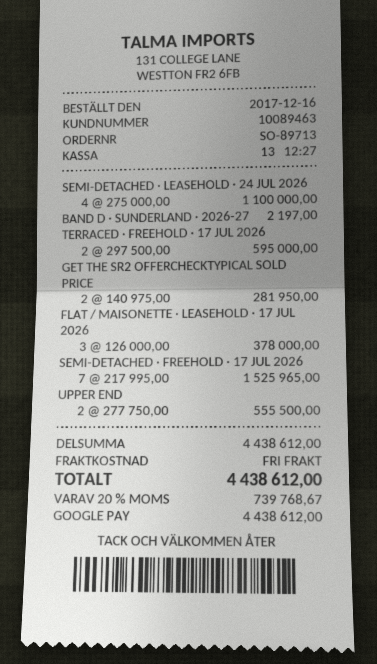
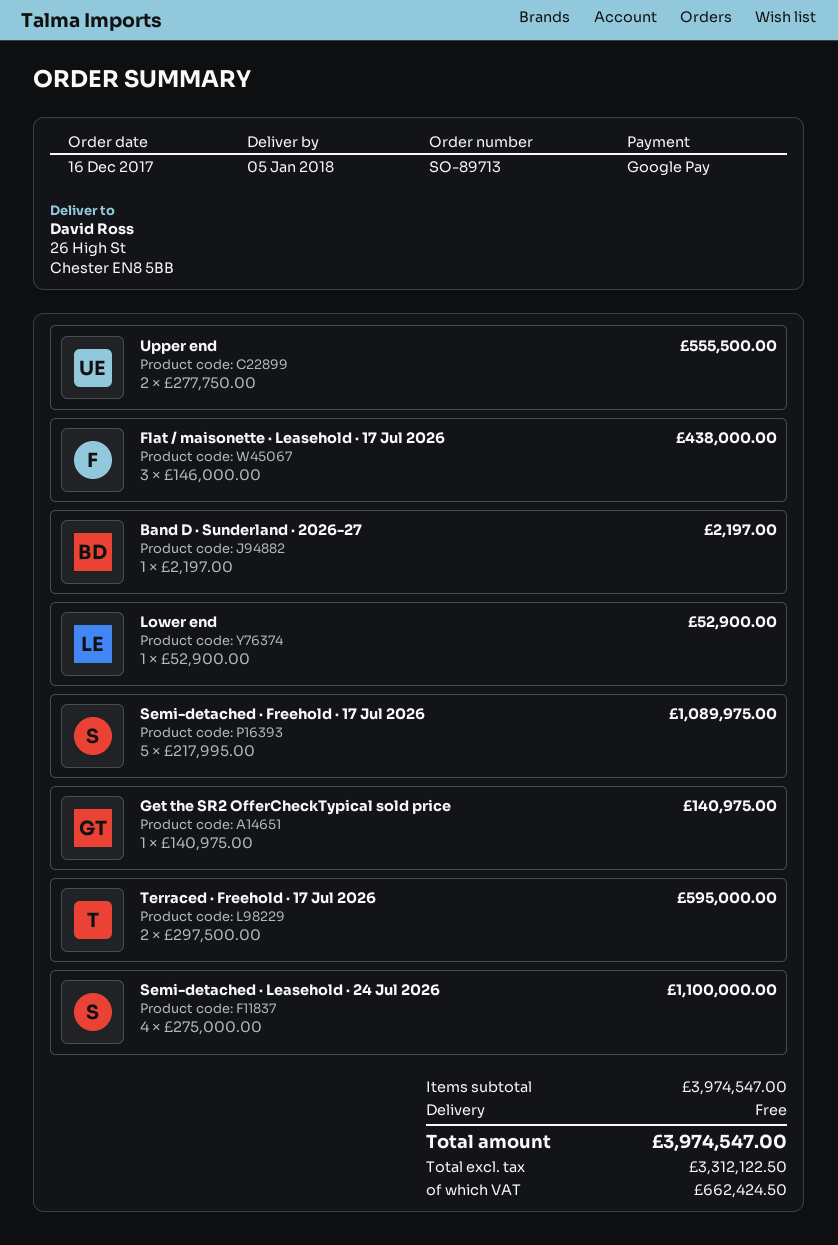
GET THE SR2 OFFERCHECKTYPICAL SOLD PRICE: 2 x 140975.00 = 281950.00 -> 1 x 140975.00 = 140975.00
FLAT / MAISONETTE · LEASEHOLD · 17 JUL 2026: 3 x 126000.00 = 378000.00 -> 3 x 146000.00 = 438000.00
SEMI-DETACHED · FREEHOLD · 17 JUL 2026: 7 x 217995.00 = 1525965.00 -> 5 x 217995.00 = 1089975.00
Lower end: none -> 1 x 52900.00 = 52900.00
subtotal: 4438612.00 -> 3974547.00
tax: 739768.67 -> 662424.50
total: 4438612.00 -> 3974547.00

